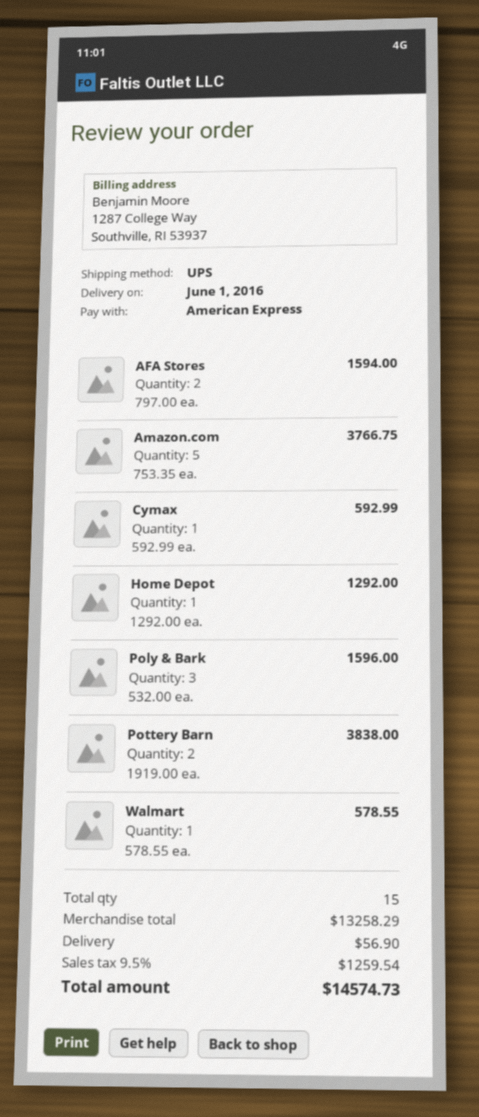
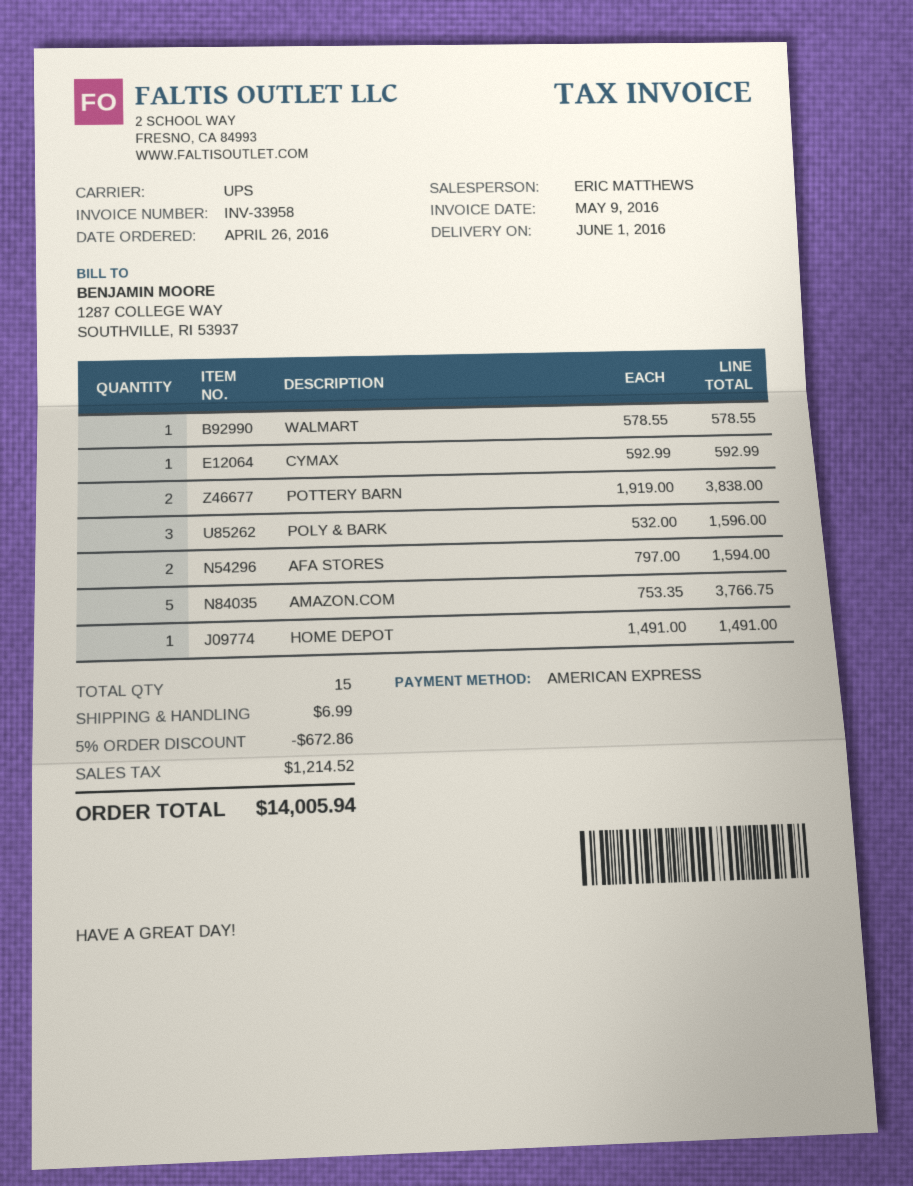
Home Depot: 1 x 1292.00 = 1292.00 -> 1 x 1491.00 = 1491.00
discount: none -> 5% = 672.86
shipping: 56.90 -> 6.99
tax: 1259.54 -> 1214.52
total: 14574.73 -> 14005.94

